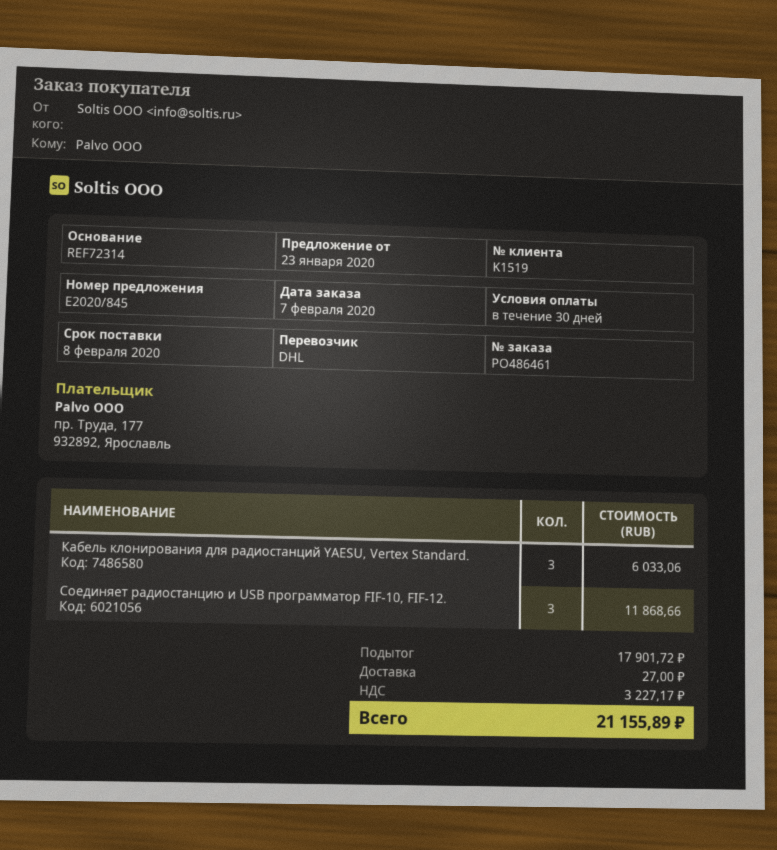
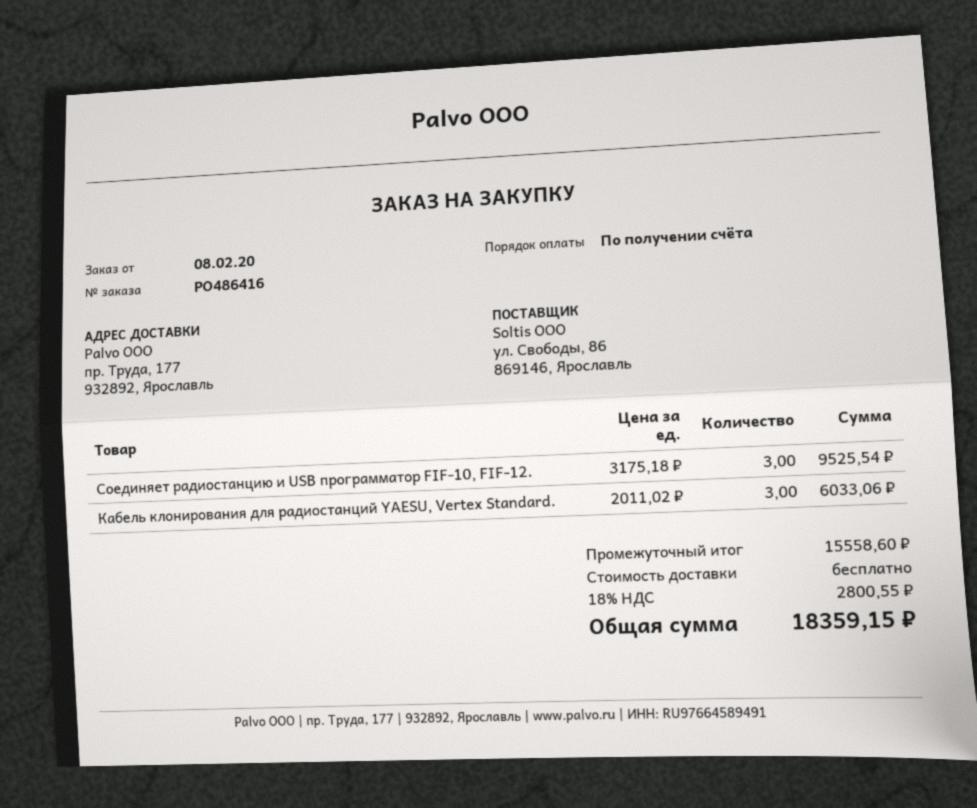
order number: PO486461 -> PO486416
order date: 2020-02-07 -> 2020-02-08
payment terms: 30 days -> on receipt
Соединяет радиостанцию и USB программатор FIF-10, FIF-12.: 3 for 11868.66 -> 3 for 9525.54
subtotal: 17901.72 -> 15558.60
shipping: 27.00 -> 0.00
tax: 3227.17 -> 2800.55
total: 21155.89 -> 18359.15

